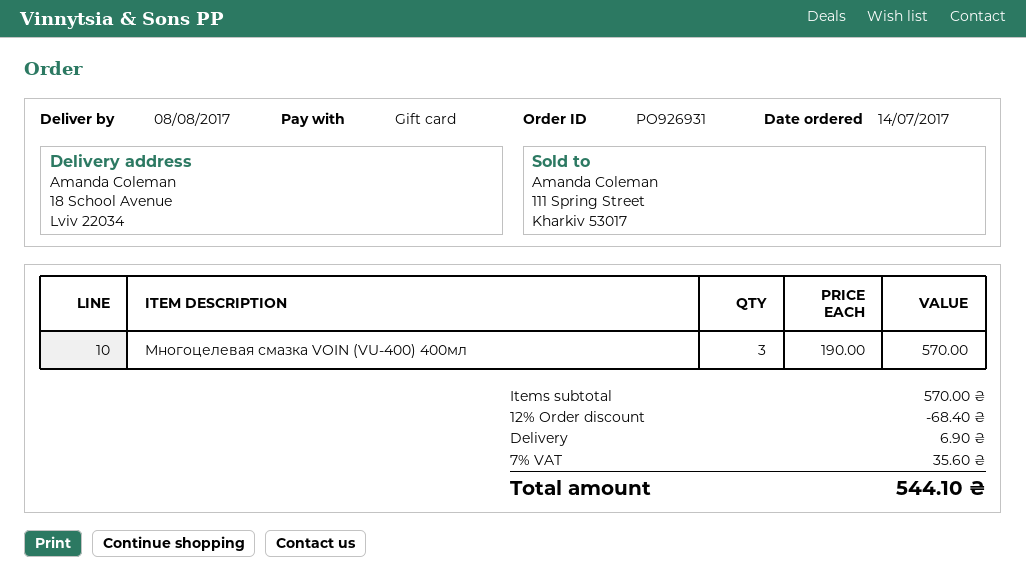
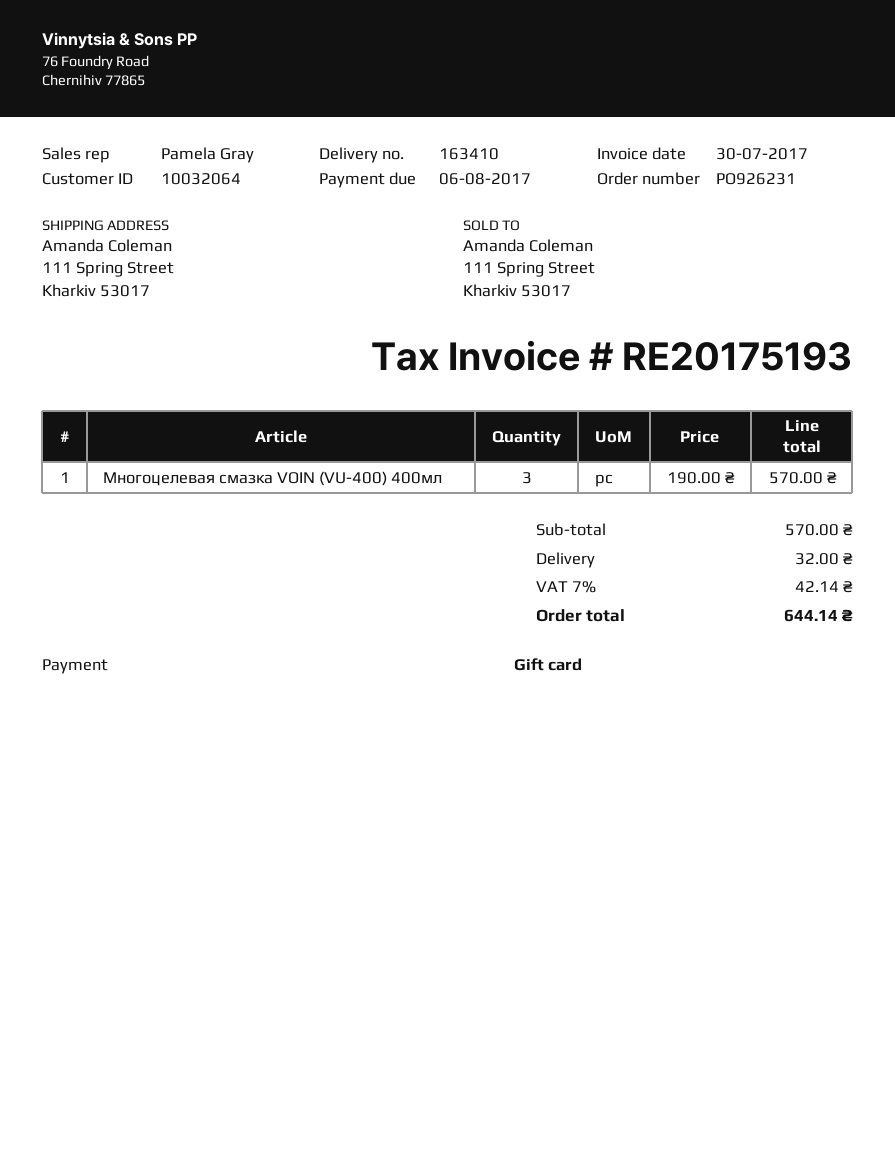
order number: PO926931 -> PO926231
ship to: 18 School Avenue, Lviv 22034 -> 111 Spring Street, Kharkiv 53017
discount: 12% = 68.40 -> none
shipping: 6.90 -> 32.00
tax: 7% = 35.60 -> 7% = 42.14
total: 544.10 -> 644.14

